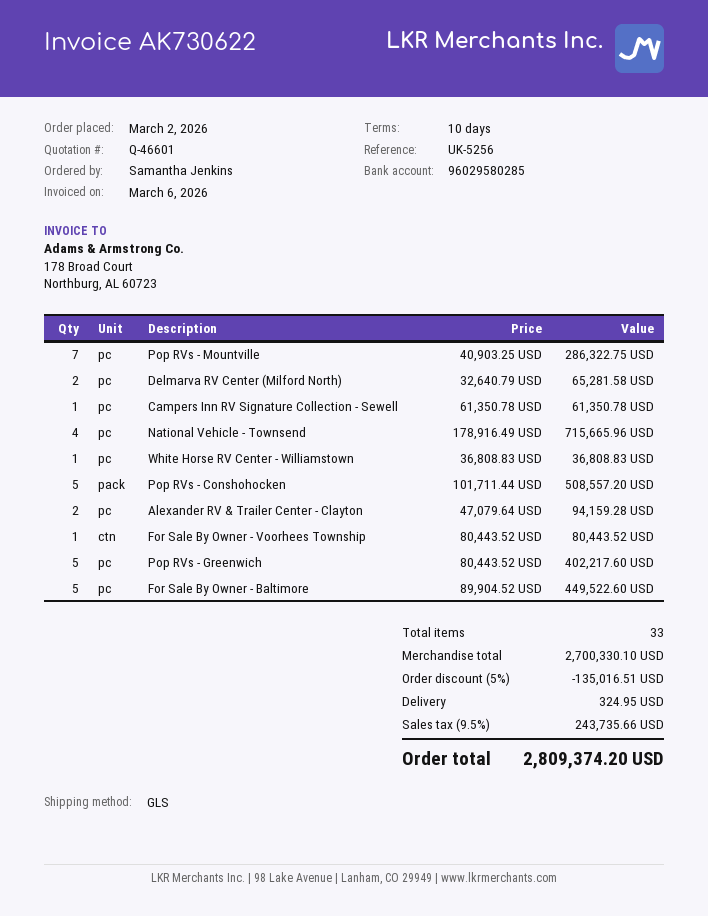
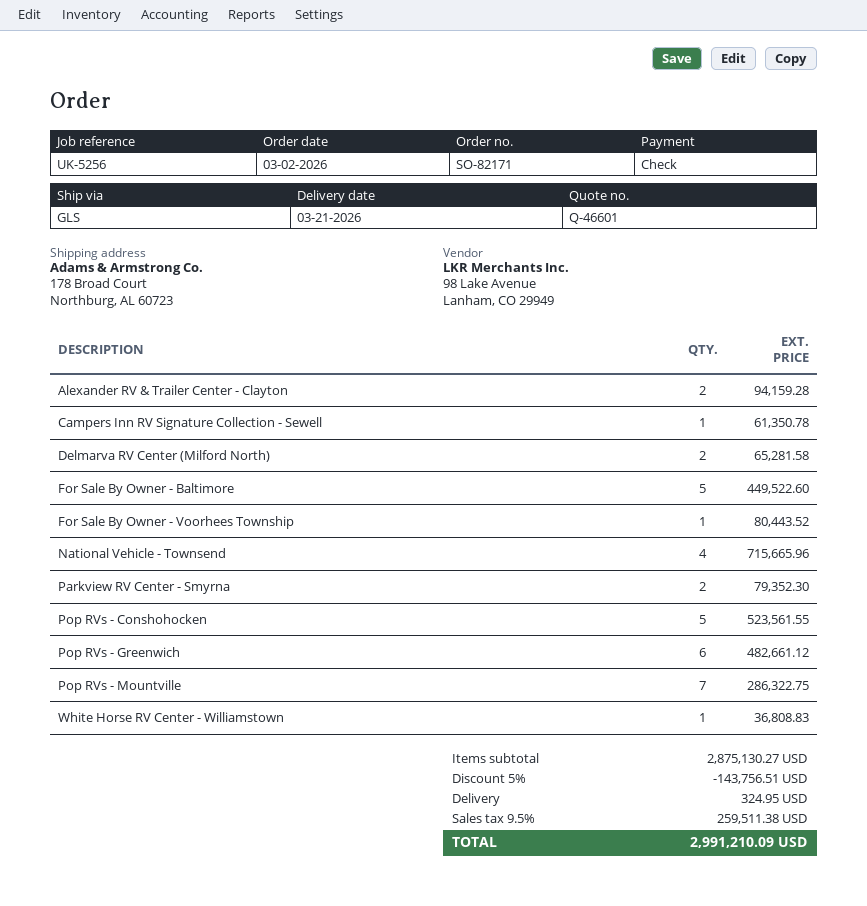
Pop RVs - Conshohocken: 5 for 508557.20 -> 5 for 523561.55
Pop RVs - Greenwich: 5 for 402217.60 -> 6 for 482661.12
Parkview RV Center - Smyrna: none -> 2 for 79352.30
subtotal: 2700330.10 -> 2875130.27
discount: 5% = 135016.51 -> 5% = 143756.51
tax: 9.5% = 243735.66 -> 9.5% = 259511.38
total: 2809374.20 -> 2991210.09

